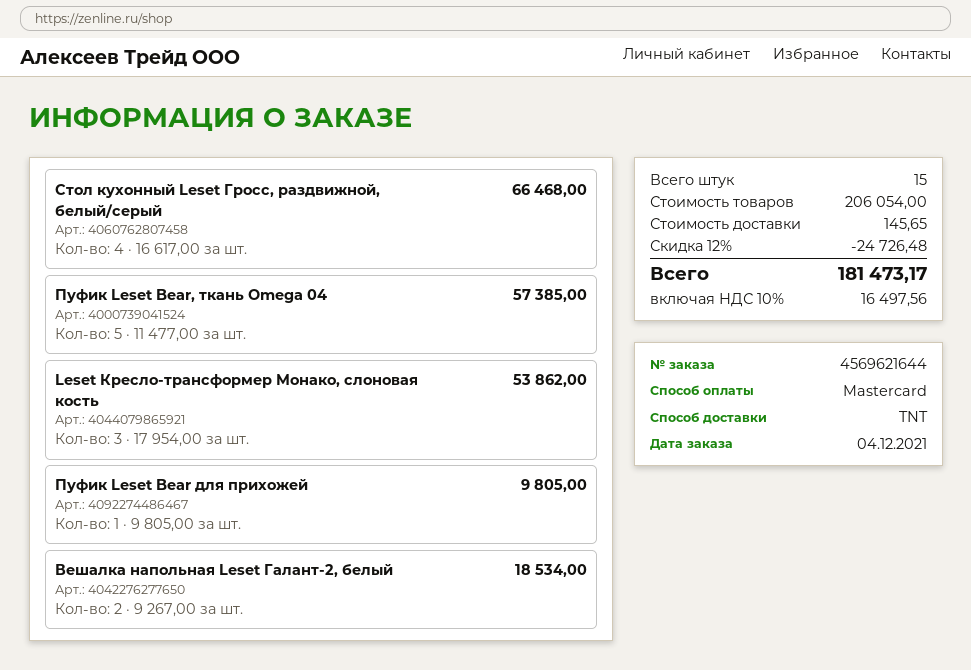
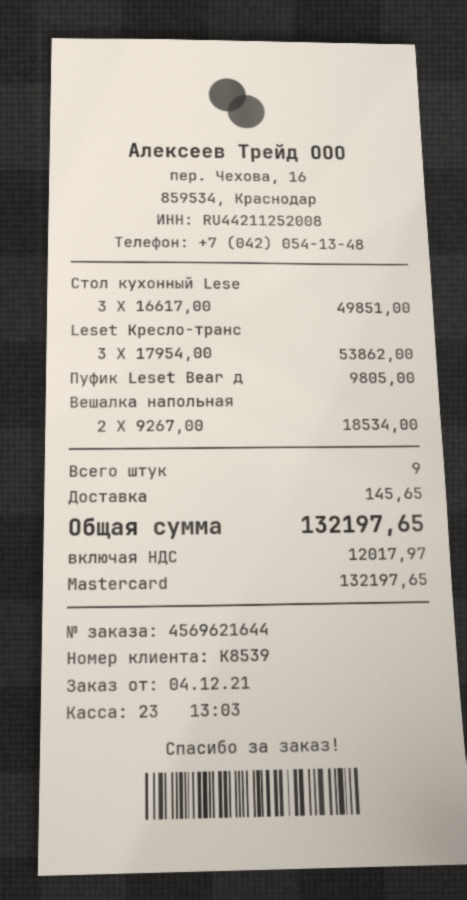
Стол кухонный Leset Гросс, раздвижной, белый/серый: 4 x 16617.00 = 66468.00 -> 3 x 16617.00 = 49851.00
Пуфик Leset Bear, ткань Omega 04: 5 x 11477.00 = 57385.00 -> none
total quantity: 15 -> 9
discount: 12% = 24726.48 -> none
tax: 16497.56 -> 12017.97
total: 181473.17 -> 132197.65

